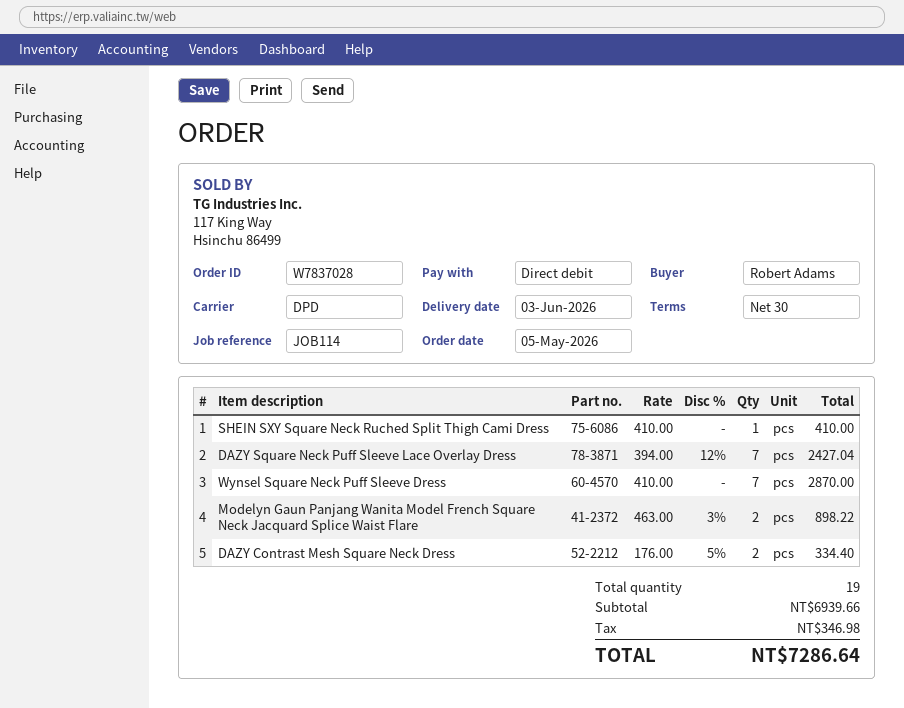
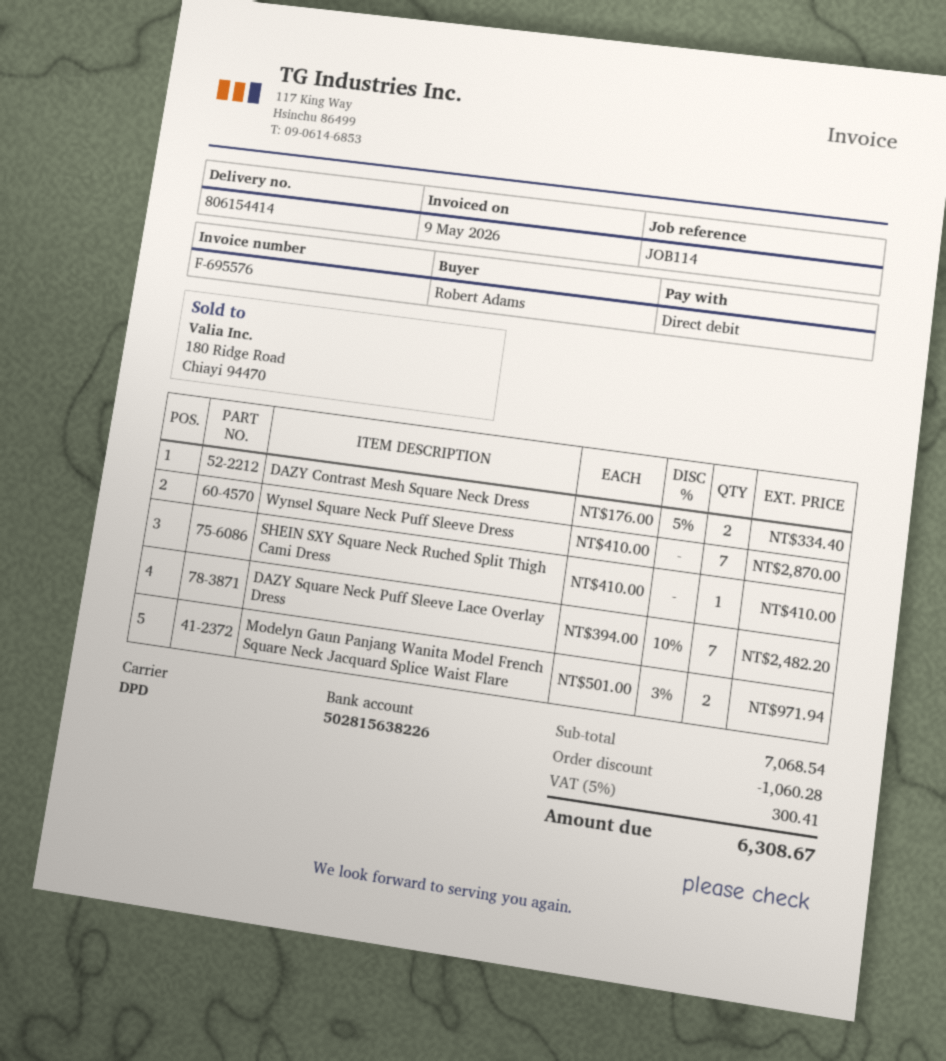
DAZY Square Neck Puff Sleeve Lace Overlay Dress: 7 x 394.00 - 12% = 2427.04 -> 7 x 394.00 - 10% = 2482.20
Modelyn Gaun Panjang Wanita Model French Square Neck Jacquard Splice Waist Flare: 2 x 463.00 - 3% = 898.22 -> 2 x 501.00 - 3% = 971.94
subtotal: 6939.66 -> 7068.54
discount: none -> 1060.28
tax: 346.98 -> 300.41
total: 7286.64 -> 6308.67

